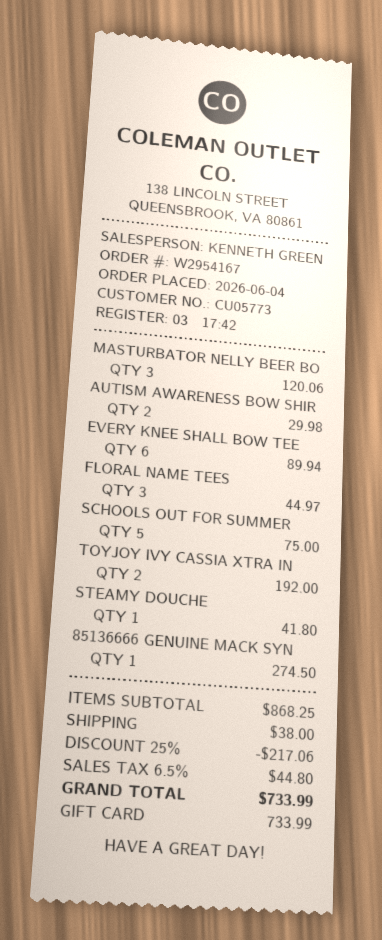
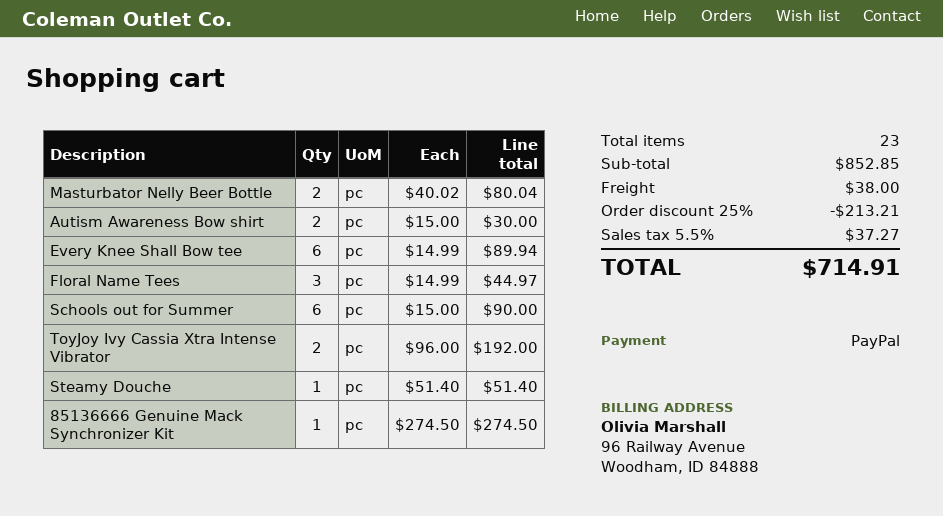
payment method: gift card -> PayPal
MASTURBATOR NELLY BEER BO: 3 for 120.06 -> 2 for 80.04
AUTISM AWARENESS BOW SHIR: 2 for 29.98 -> 2 for 30.00
SCHOOLS OUT FOR SUMMER: 5 for 75.00 -> 6 for 90.00
STEAMY DOUCHE: 1 for 41.80 -> 1 for 51.40
subtotal: 868.25 -> 852.85
discount: 25% = 217.06 -> 25% = 213.21
tax: 6.5% = 44.80 -> 5.5% = 37.27
total: 733.99 -> 714.91

